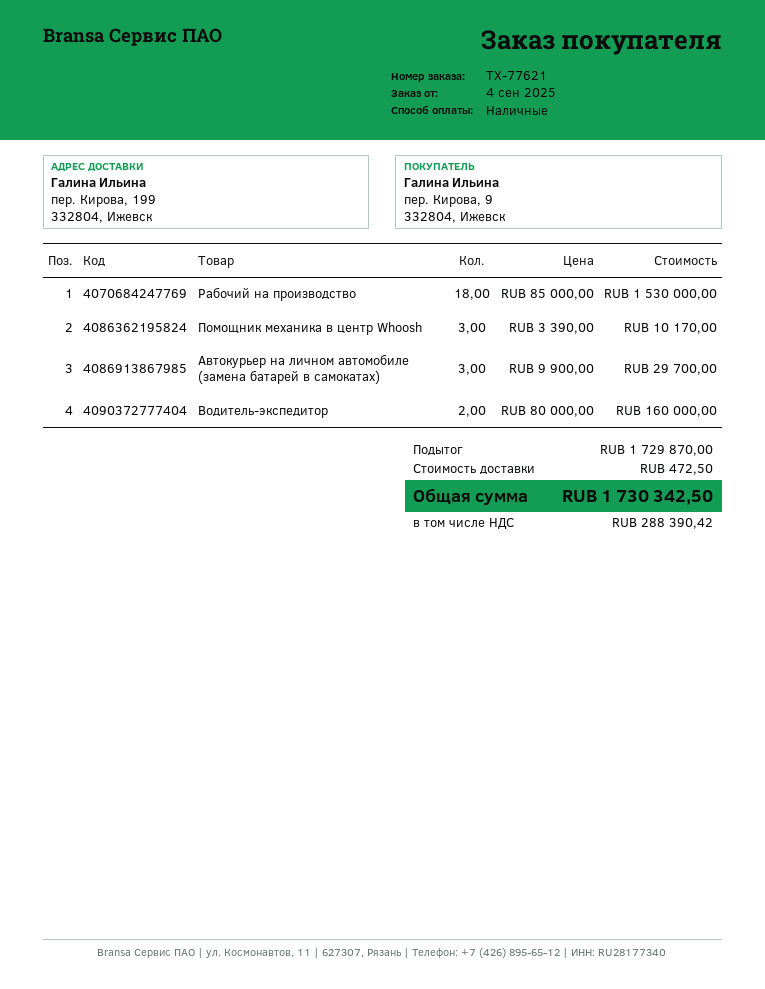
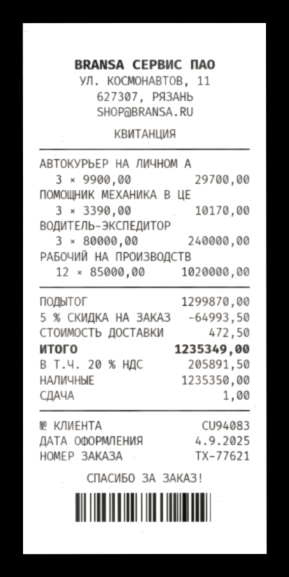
Рабочий на производство: 18 x 85000.00 = 1530000.00 -> 12 x 85000.00 = 1020000.00
Водитель-экспедитор: 2 x 80000.00 = 160000.00 -> 3 x 80000.00 = 240000.00
subtotal: 1729870.00 -> 1299870.00
discount: none -> 5% = 64993.50
tax: 288390.42 -> 205891.50
total: 1730342.50 -> 1235349.00

